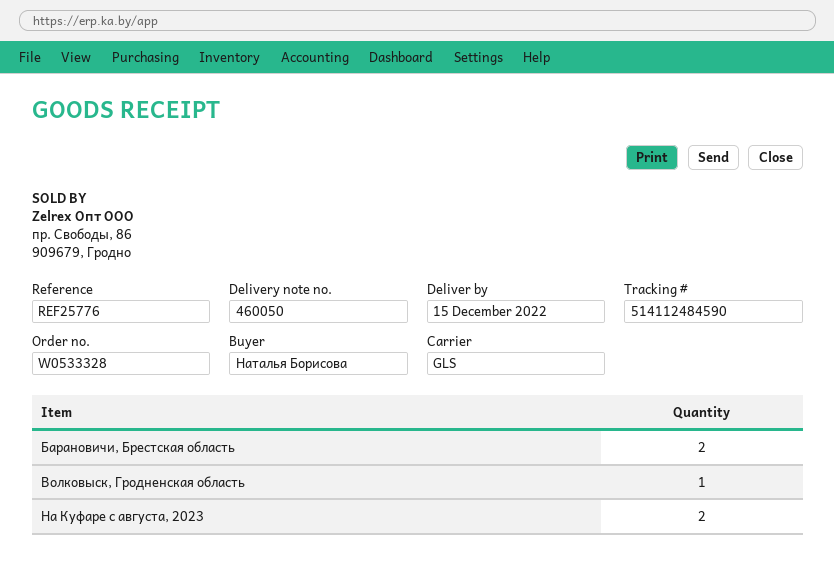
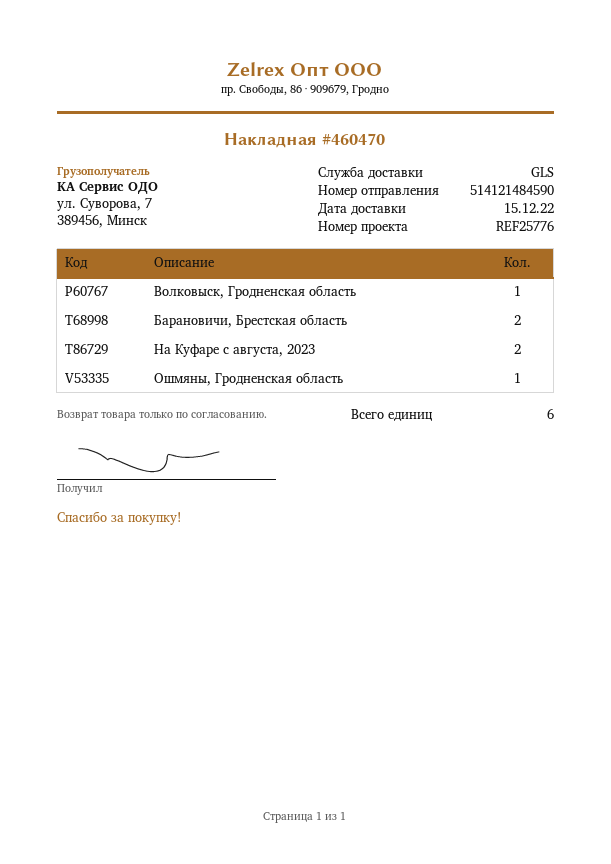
delivery note number: 460050 -> 460470
tracking number: 514112484590 -> 514121484590
Ошмяны, Гродненская область: none -> 1

